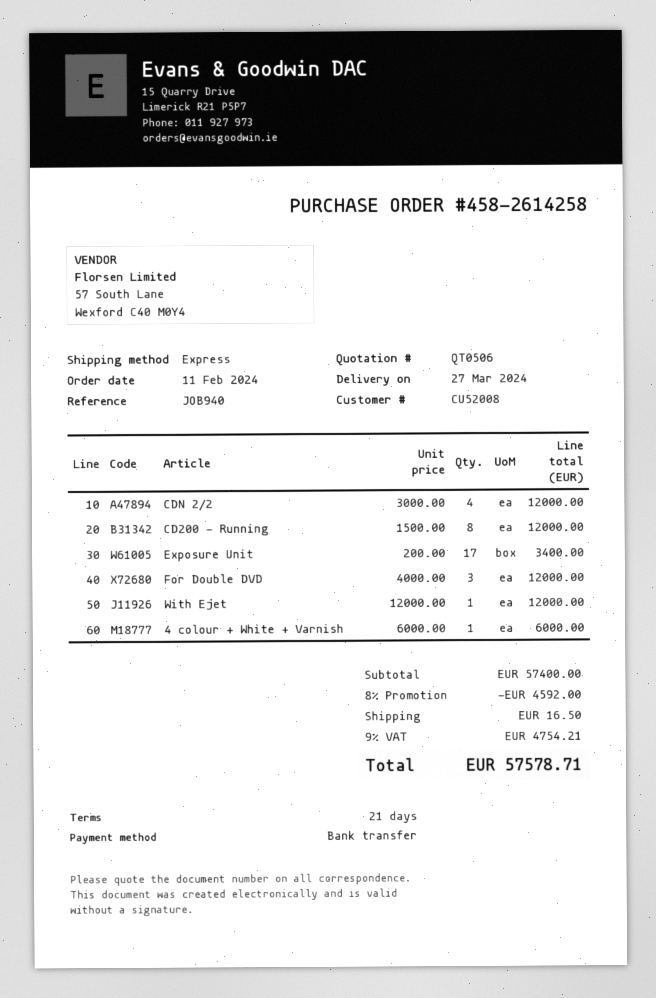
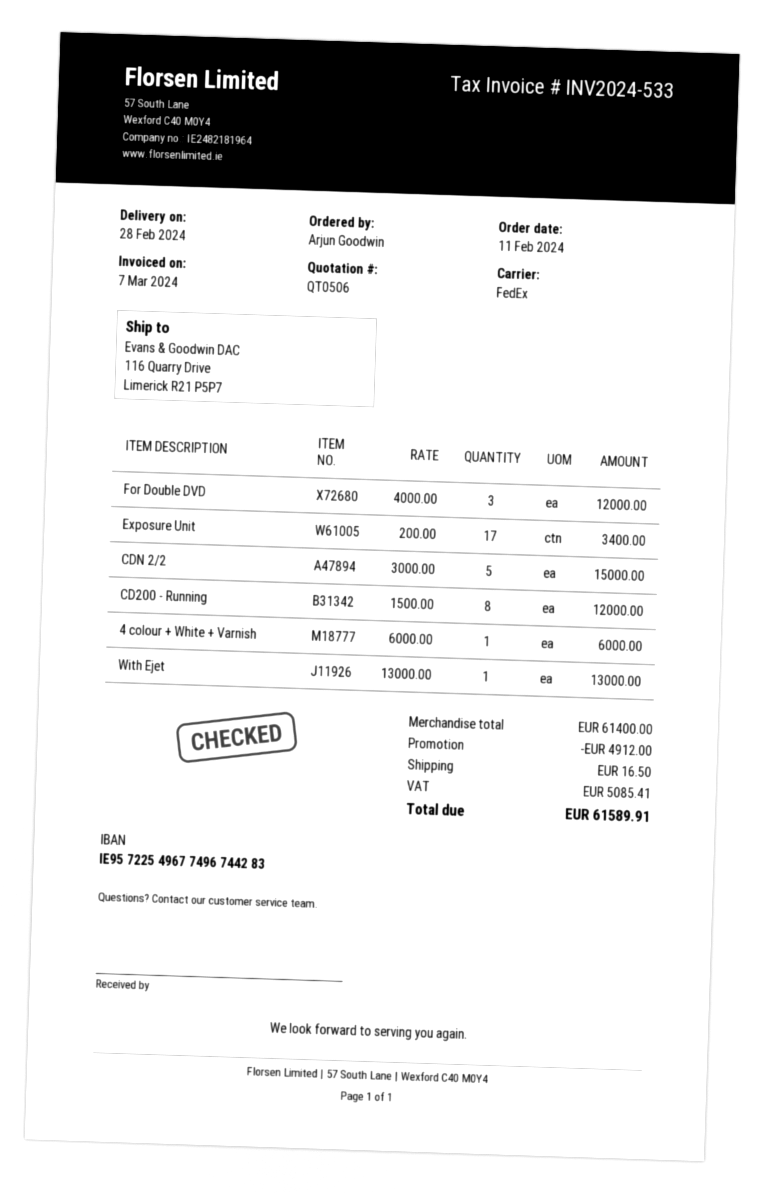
delivery date: 2024-03-27 -> 2024-02-28
shipping method: express -> FedEx
CDN 2/2: 4 x 3000.00 = 12000.00 -> 5 x 3000.00 = 15000.00
With Ejet: 1 x 12000.00 = 12000.00 -> 1 x 13000.00 = 13000.00
subtotal: 57400.00 -> 61400.00
discount: 4592.00 -> 4912.00
tax: 4754.21 -> 5085.41
total: 57578.71 -> 61589.91

